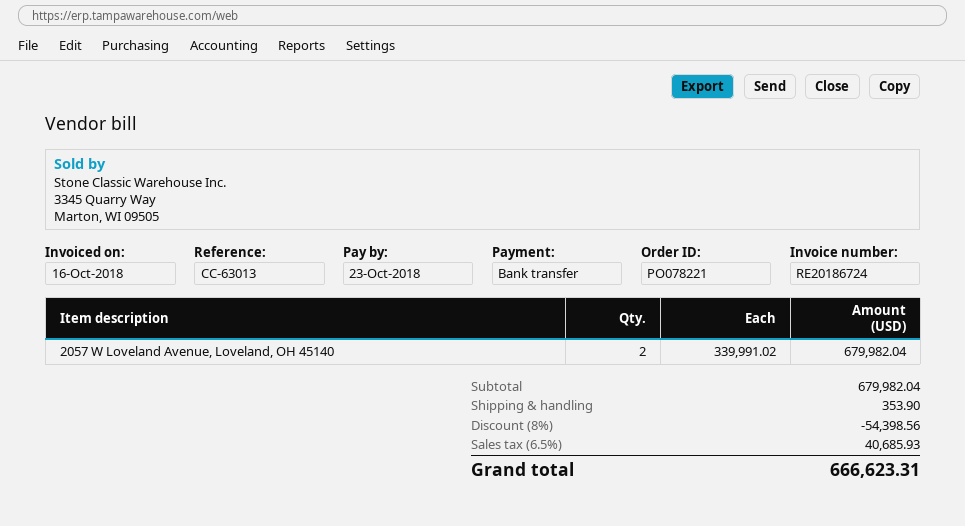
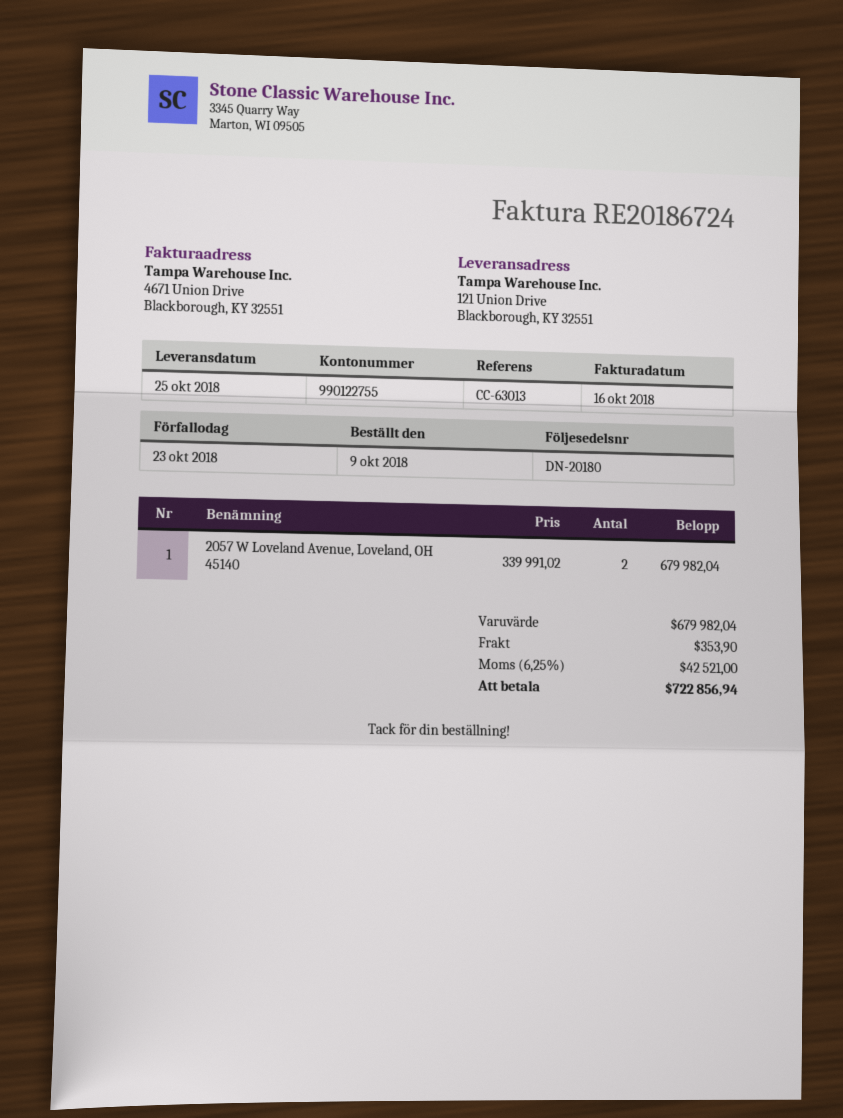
discount: 8% = 54398.56 -> none
tax: 6.5% = 40685.93 -> 6.25% = 42521.00
total: 666623.31 -> 722856.94

